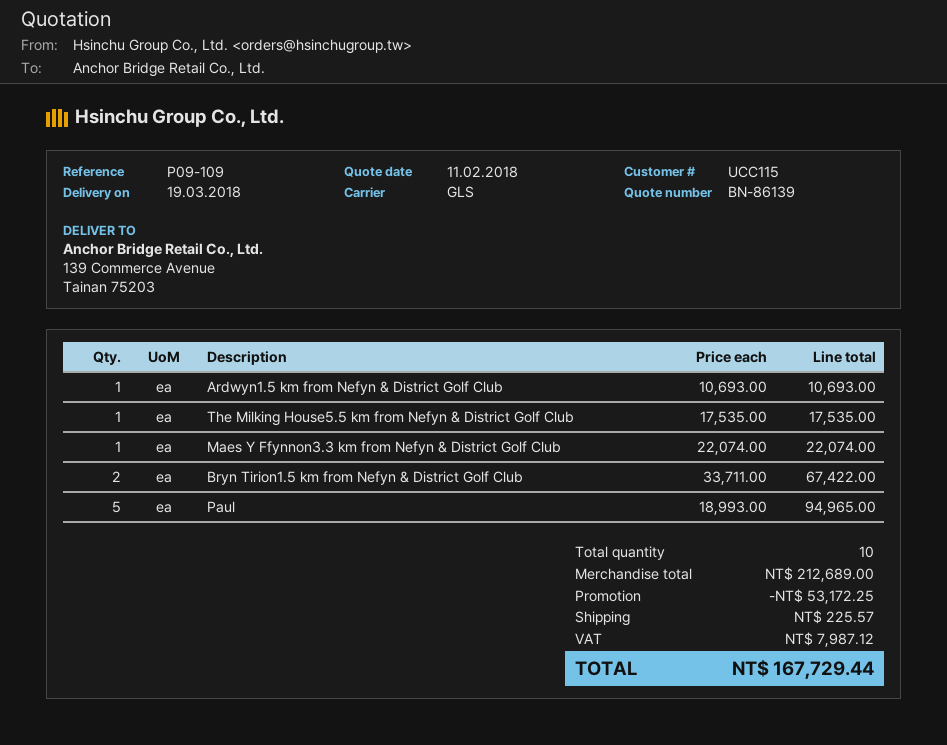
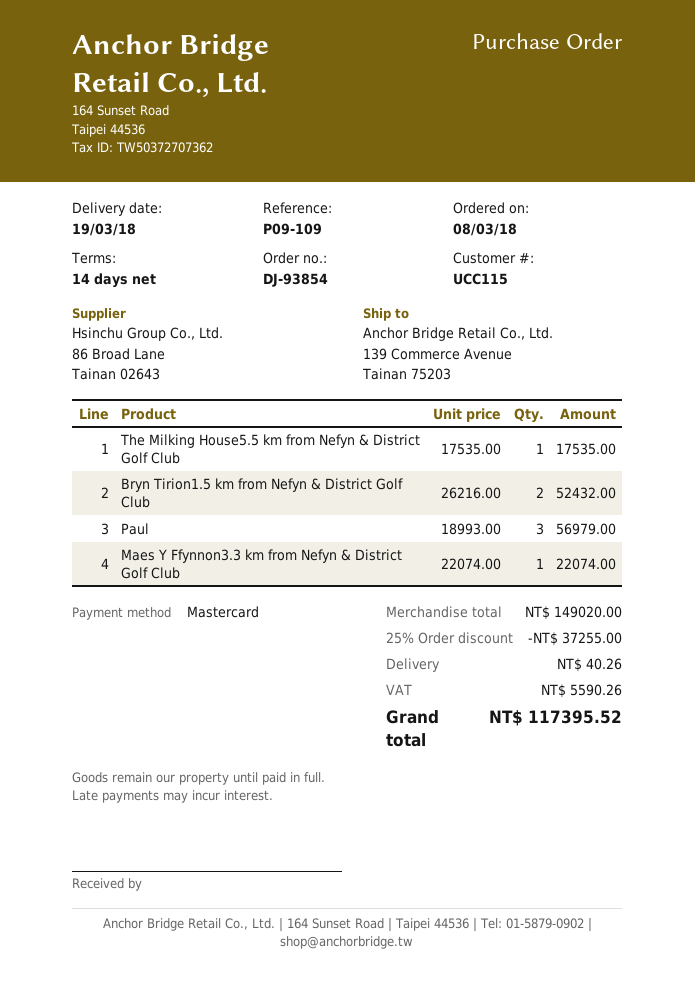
Ardwyn1.5 km from Nefyn & District Golf Club: 1 x 10693.00 = 10693.00 -> none
Bryn Tirion1.5 km from Nefyn & District Golf Club: 2 x 33711.00 = 67422.00 -> 2 x 26216.00 = 52432.00
Paul: 5 x 18993.00 = 94965.00 -> 3 x 18993.00 = 56979.00
subtotal: 212689.00 -> 149020.00
discount: 53172.25 -> 37255.00
shipping: 225.57 -> 40.26
tax: 7987.12 -> 5590.26
total: 167729.44 -> 117395.52

